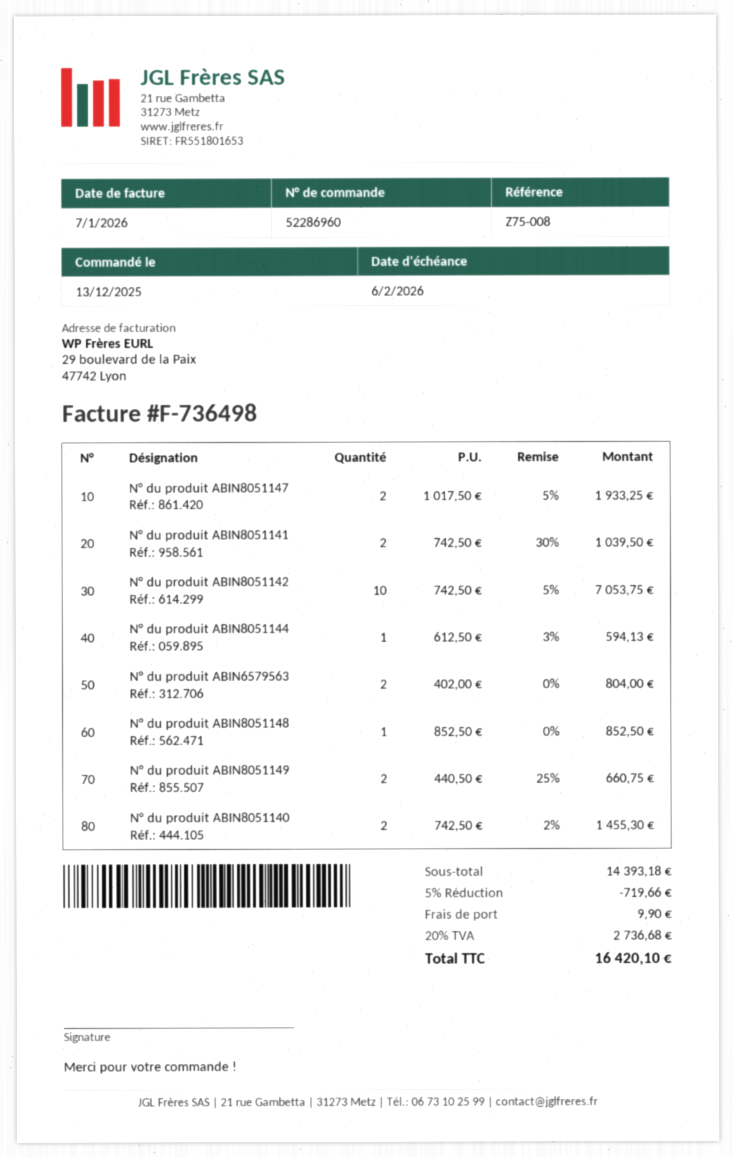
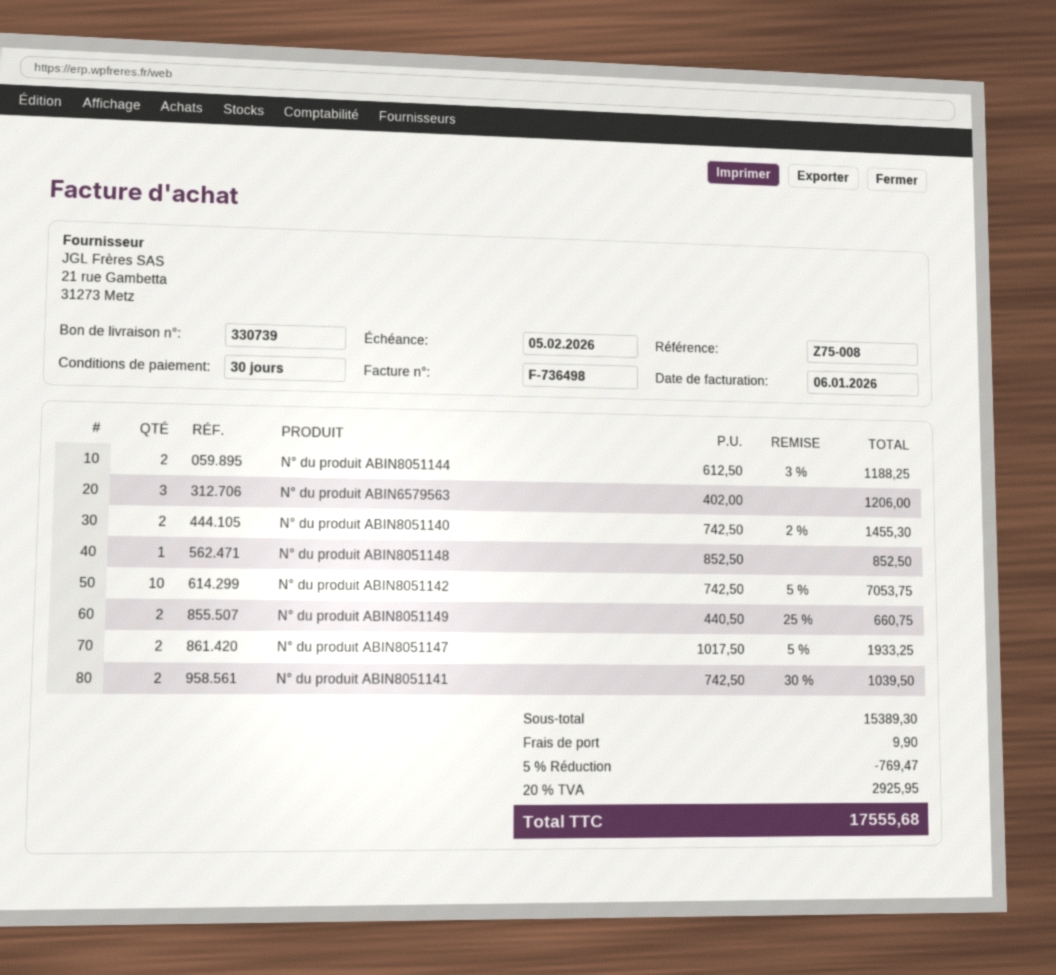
invoice date: 2026-01-07 -> 2026-01-06
due date: 2026-02-06 -> 2026-02-05
N° du produit ABIN8051144: 1 x 612.50 - 3% = 594.13 -> 2 x 612.50 - 3% = 1188.25
N° du produit ABIN6579563: 2 x 402.00 = 804.00 -> 3 x 402.00 = 1206.00
subtotal: 14393.18 -> 15389.30
discount: 5% = 719.66 -> 5% = 769.47
tax: 20% = 2736.68 -> 20% = 2925.95
total: 16420.10 -> 17555.68

